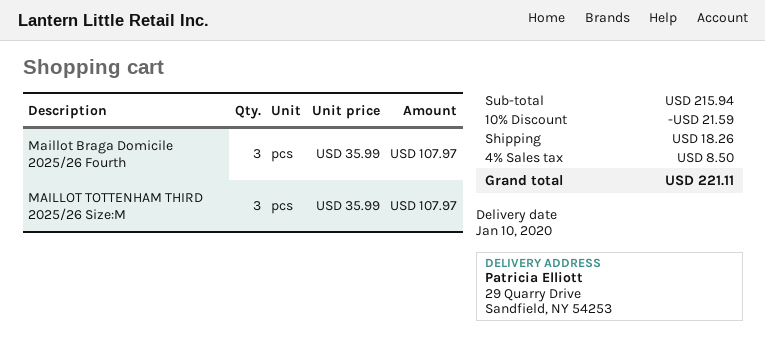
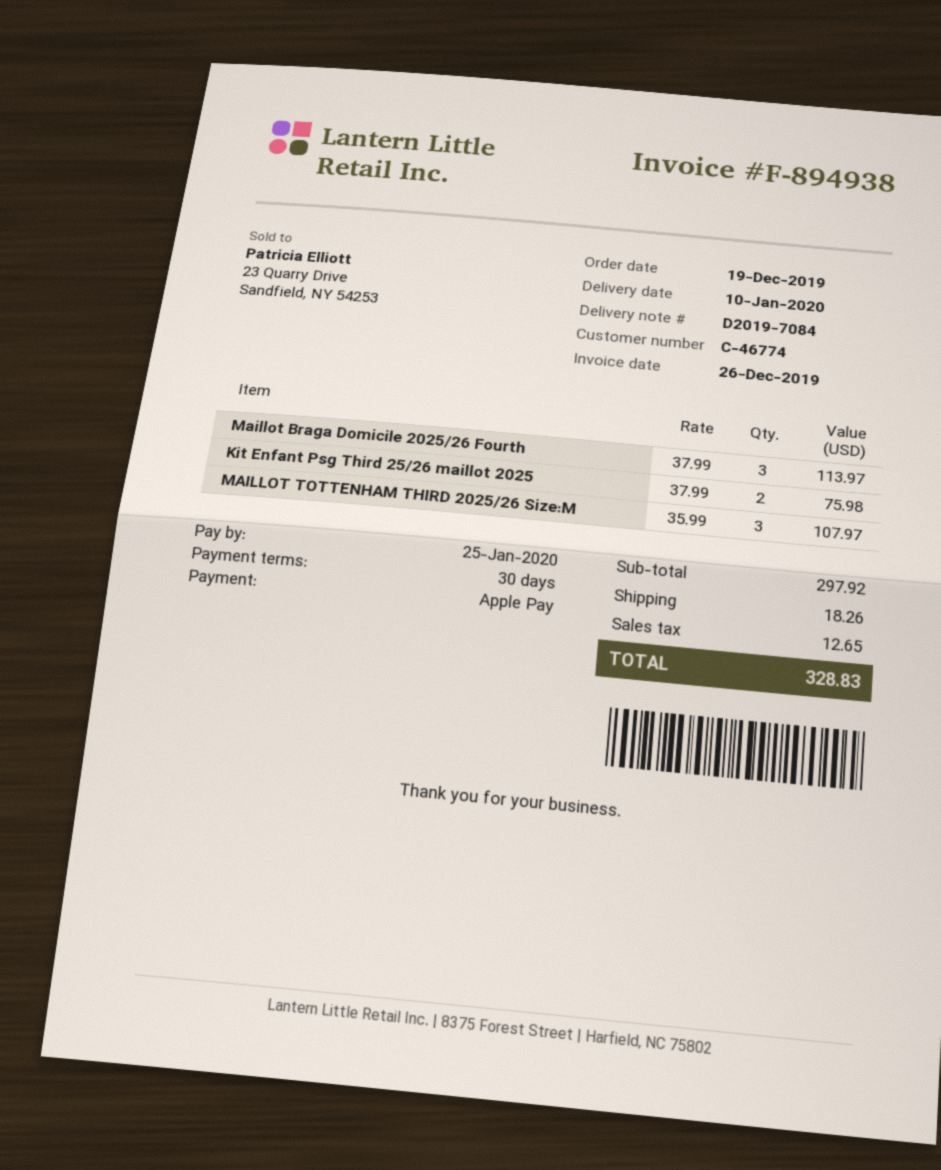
Maillot Braga Domicile 2025/26 Fourth: 3 x 35.99 = 107.97 -> 3 x 37.99 = 113.97
Kit Enfant Psg Third 25/26 maillot 2025: none -> 2 x 37.99 = 75.98
subtotal: 215.94 -> 297.92
discount: 10% = 21.59 -> none
tax: 8.50 -> 12.65
total: 221.11 -> 328.83

